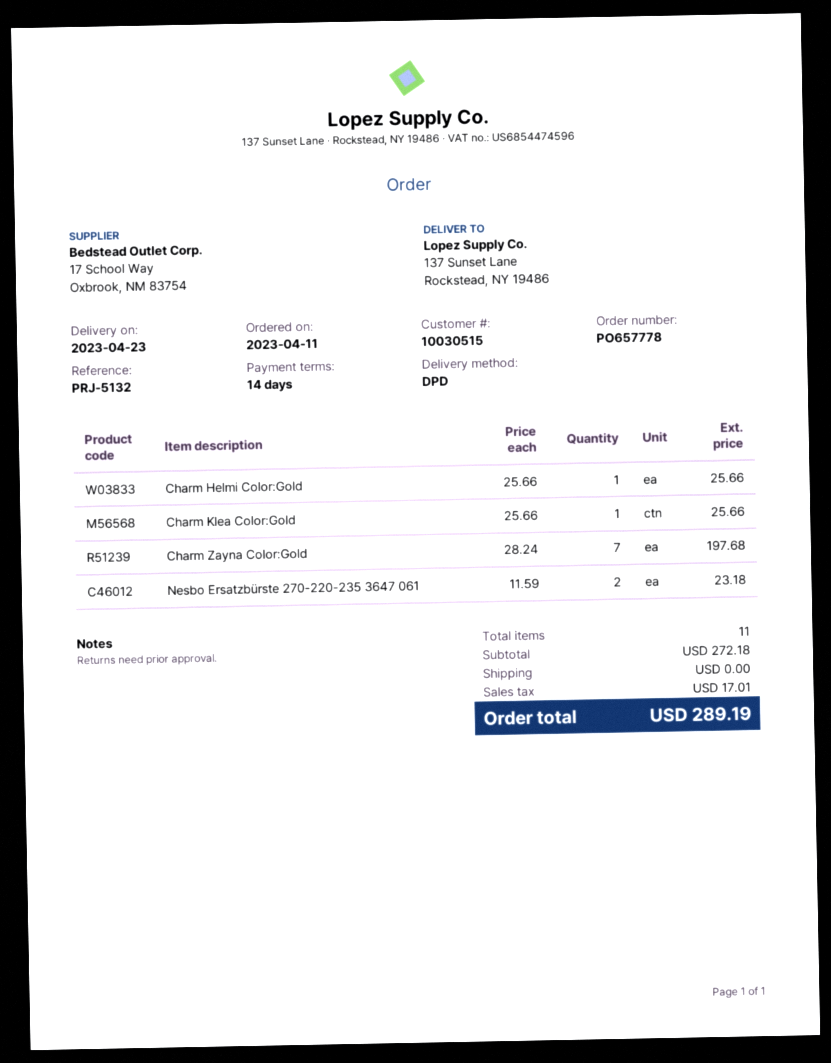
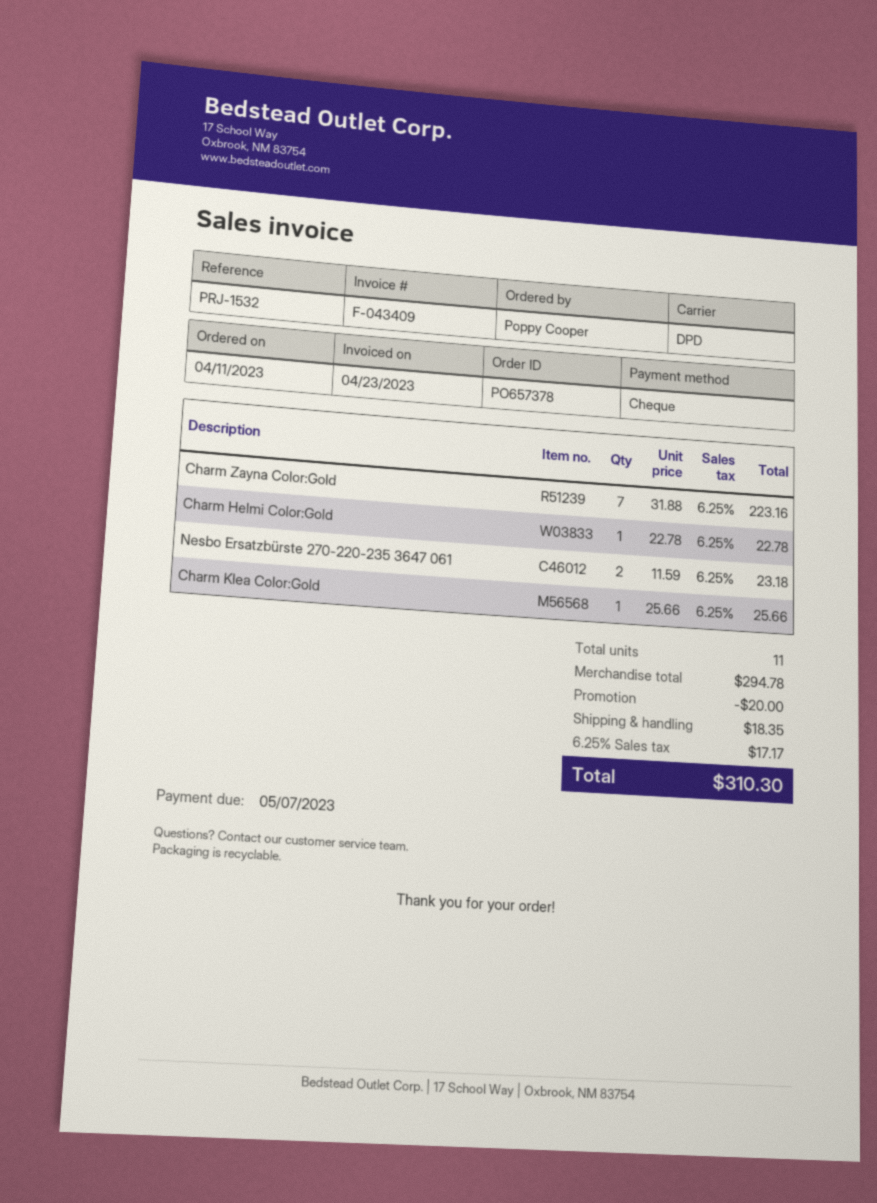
order number: PO657778 -> PO657378
reference: PRJ-5132 -> PRJ-1532
Charm Helmi Color:Gold: 1 x 25.66 = 25.66 -> 1 x 22.78 = 22.78
Charm Zayna Color:Gold: 7 x 28.24 = 197.68 -> 7 x 31.88 = 223.16
subtotal: 272.18 -> 294.78
discount: none -> 20.00
shipping: 0.00 -> 18.35
tax: 17.01 -> 17.17
total: 289.19 -> 310.30

